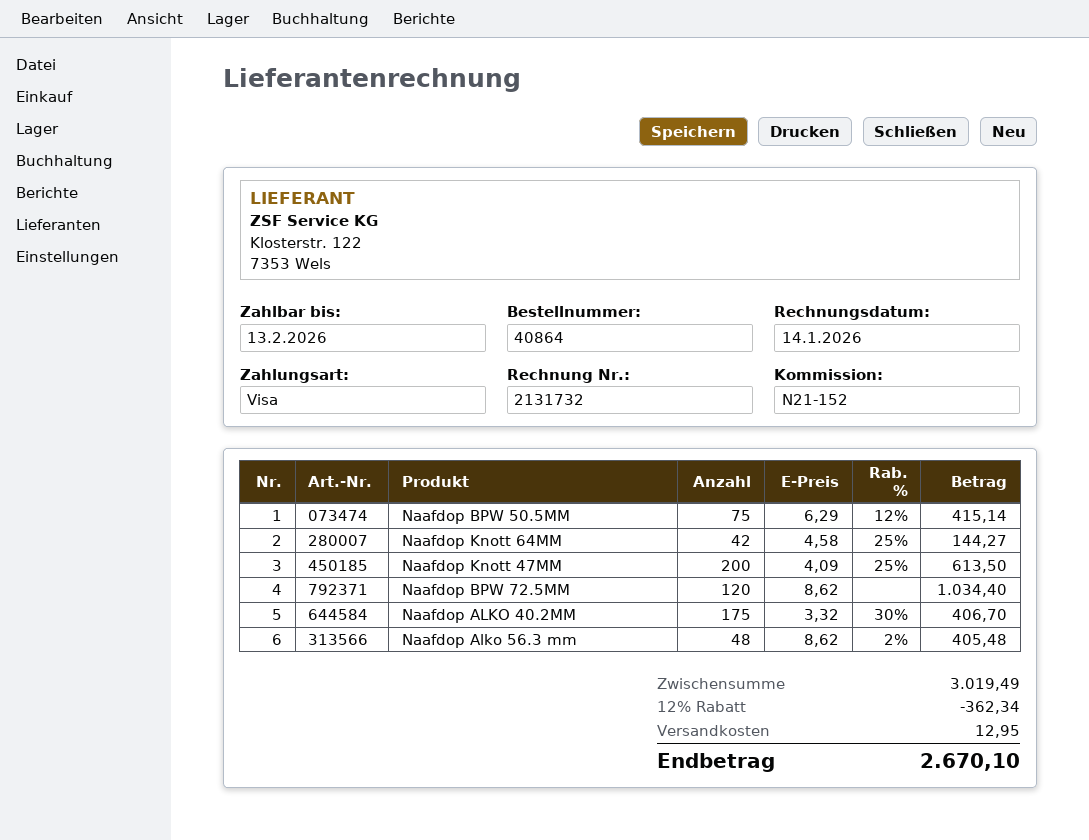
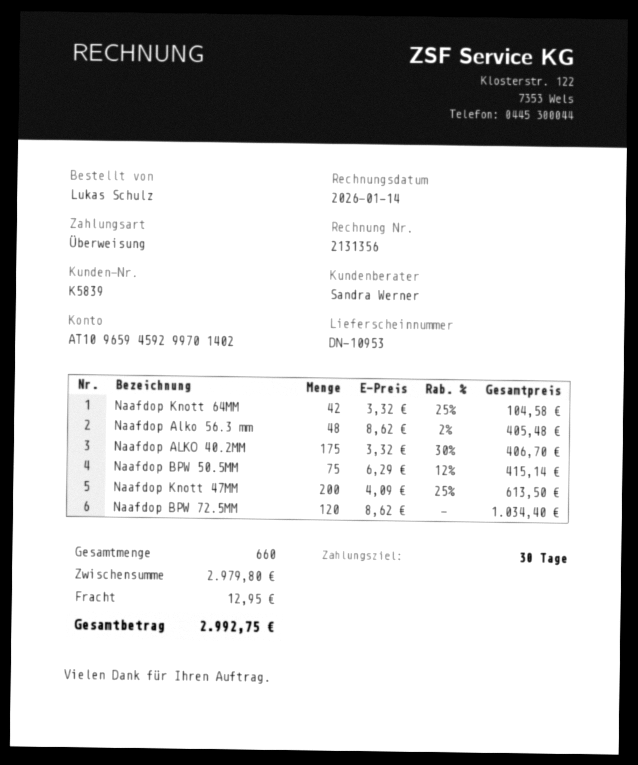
invoice number: 2131732 -> 2131356
payment method: Visa -> bank transfer
Naafdop Knott 64MM: 42 x 4.58 - 25% = 144.27 -> 42 x 3.32 - 25% = 104.58
subtotal: 3019.49 -> 2979.80
discount: 12% = 362.34 -> none
total: 2670.10 -> 2992.75

